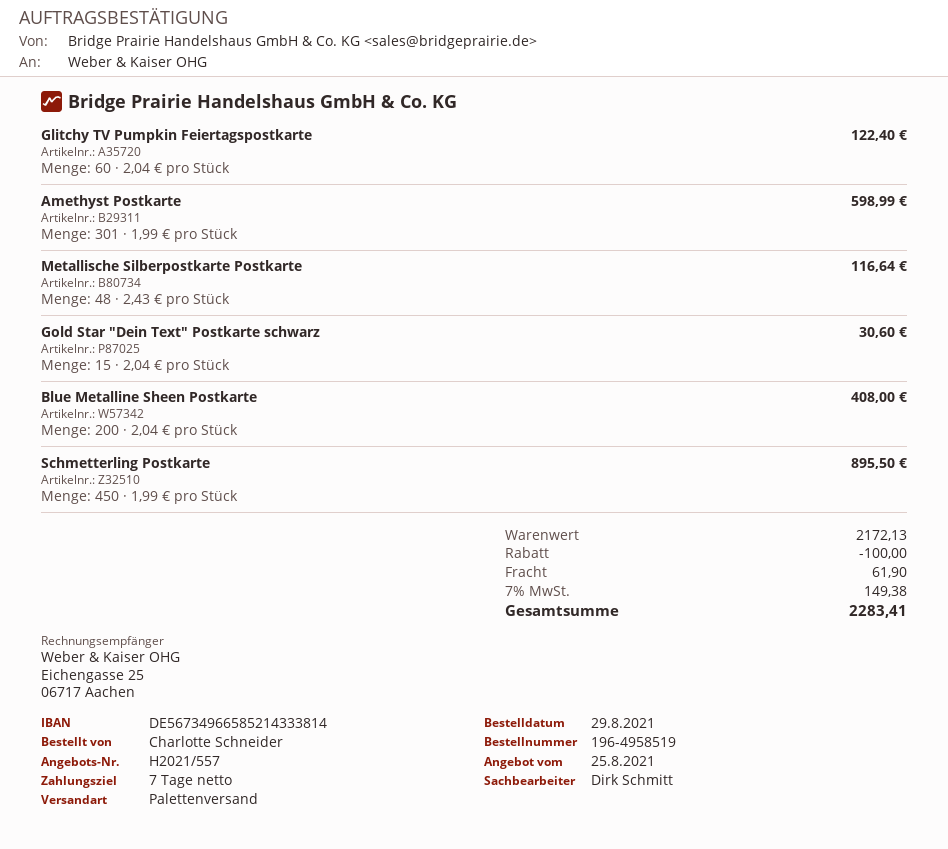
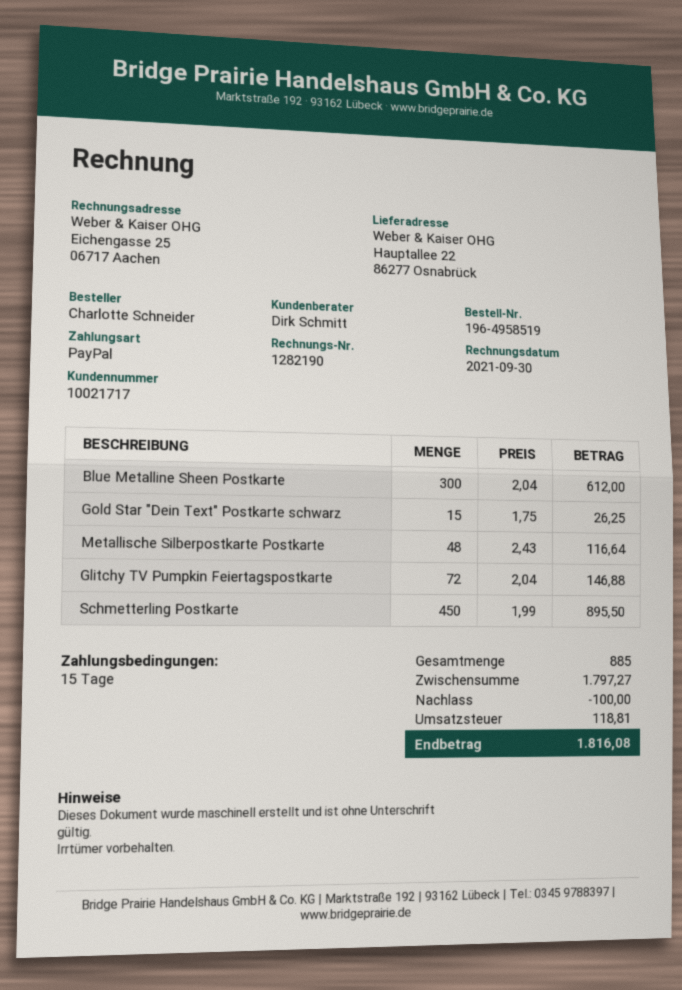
payment terms: 7 days -> 15 days
Glitchy TV Pumpkin Feiertagspostkarte: 60 x 2.04 = 122.40 -> 72 x 2.04 = 146.88
Amethyst Postkarte: 301 x 1.99 = 598.99 -> none
Gold Star "Dein Text" Postkarte schwarz: 15 x 2.04 = 30.60 -> 15 x 1.75 = 26.25
Blue Metalline Sheen Postkarte: 200 x 2.04 = 408.00 -> 300 x 2.04 = 612.00
subtotal: 2172.13 -> 1797.27
shipping: 61.90 -> none
tax: 149.38 -> 118.81
total: 2283.41 -> 1816.08

